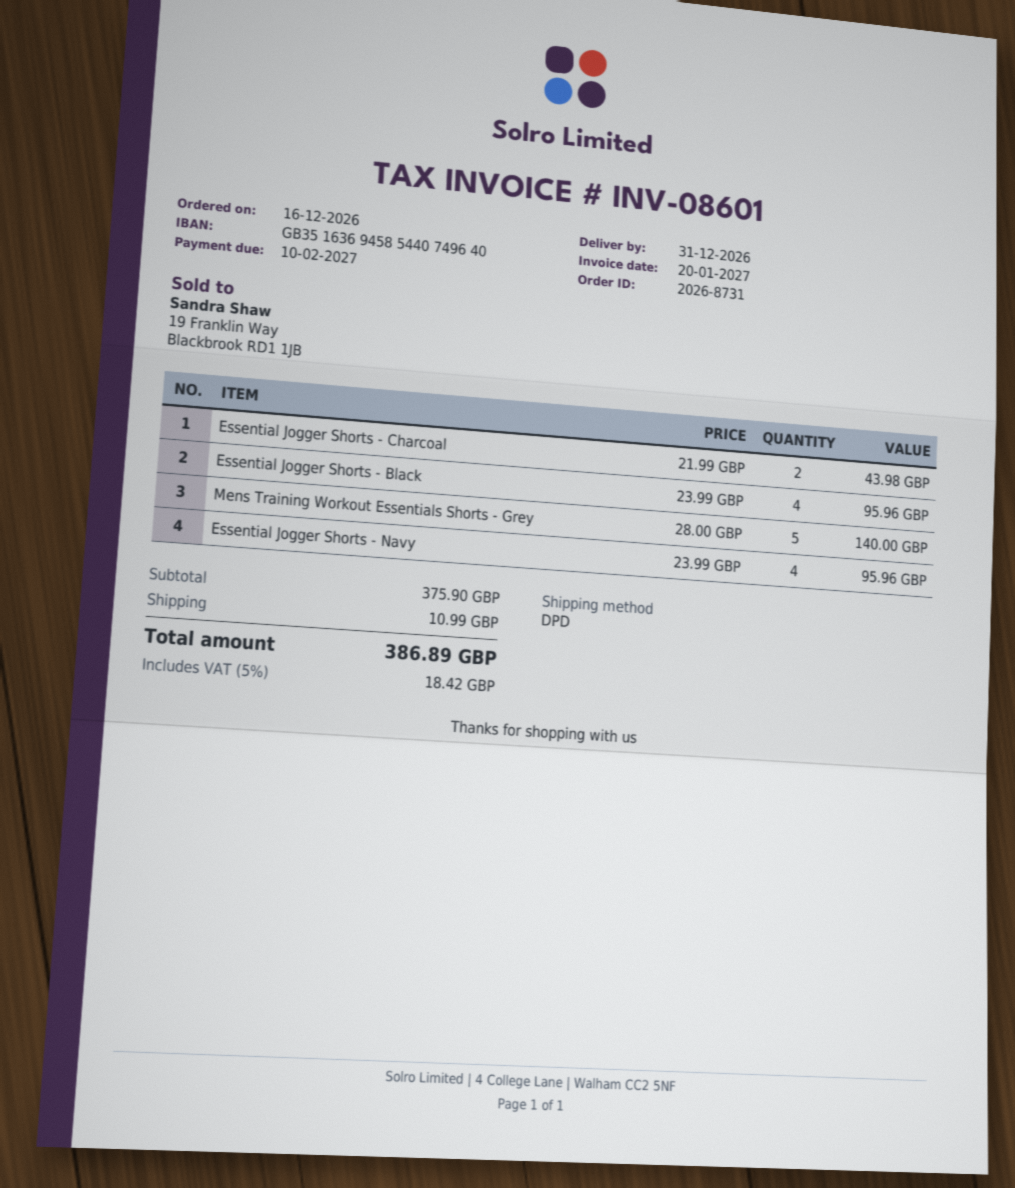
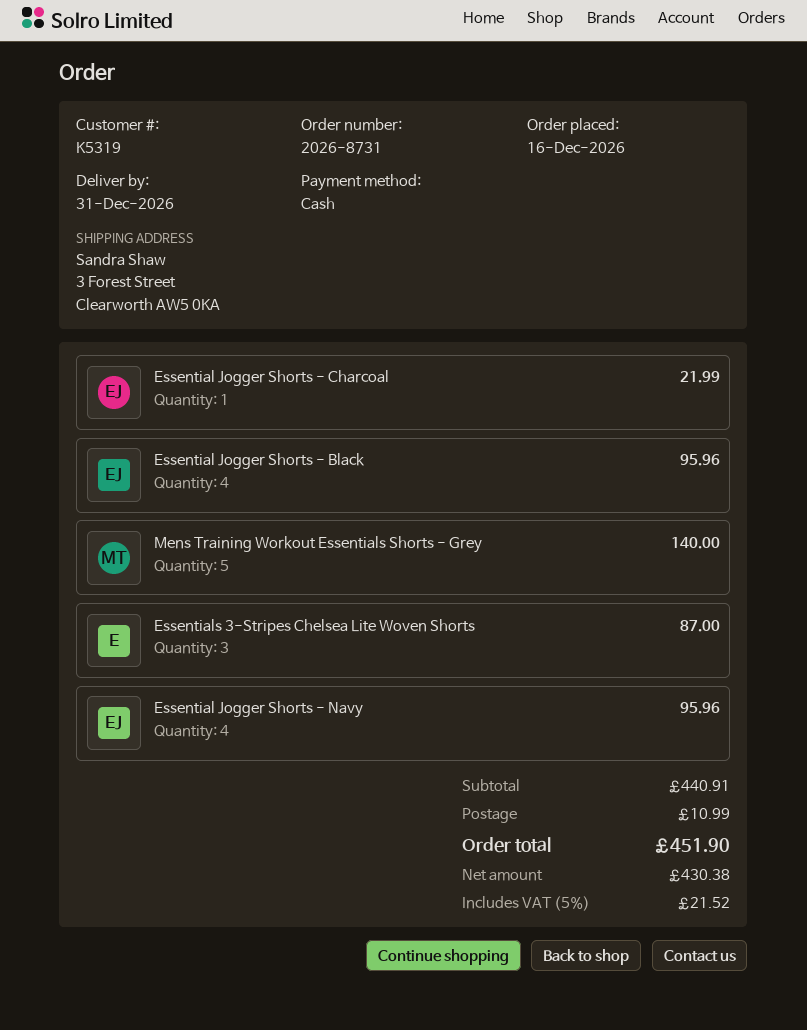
Essential Jogger Shorts - Charcoal: 2 for 43.98 -> 1 for 21.99
Essentials 3-Stripes Chelsea Lite Woven Shorts: none -> 3 for 87.00
subtotal: 375.90 -> 440.91
tax: 5% = 18.42 -> 5% = 21.52
total: 386.89 -> 451.90

